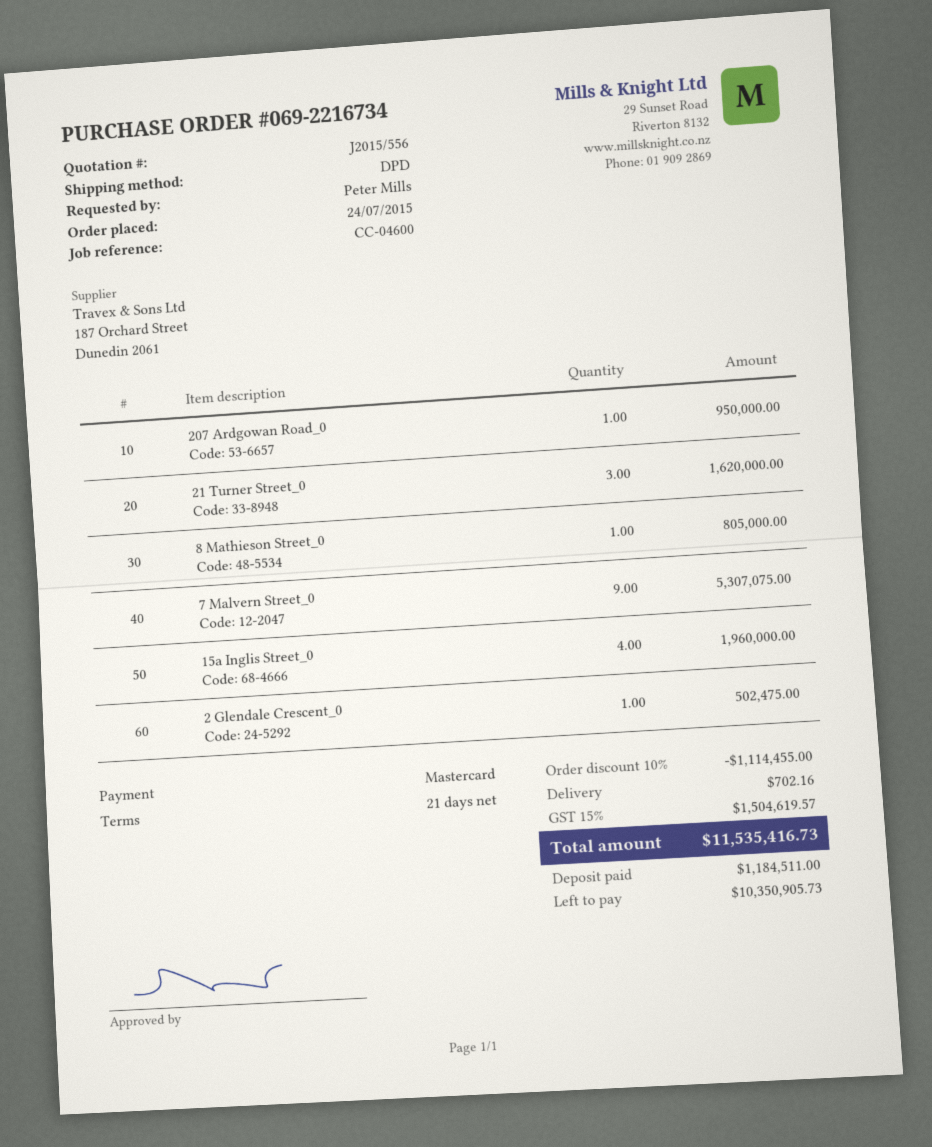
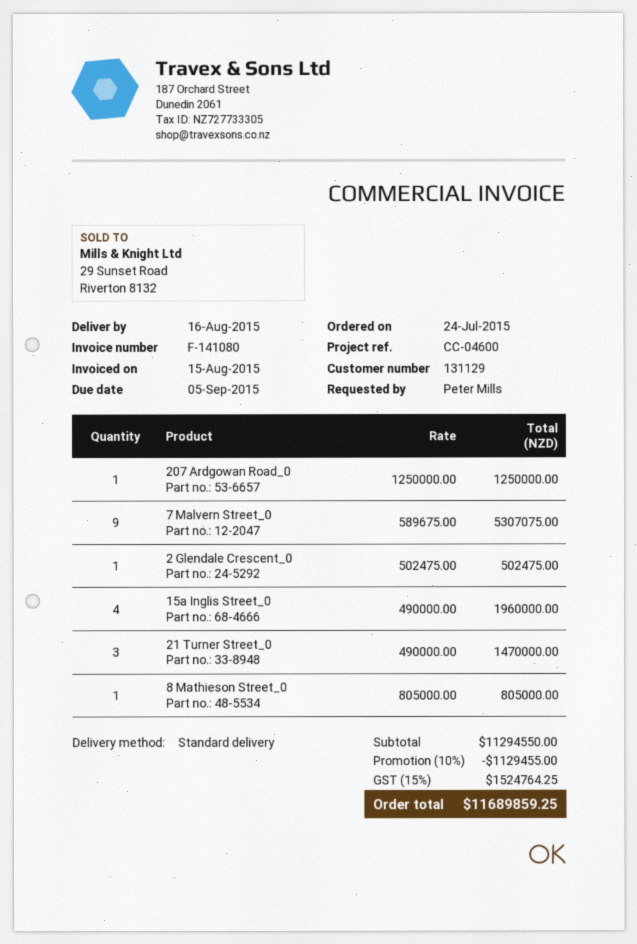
shipping method: DPD -> standard
207 Ardgowan Road_0: 1 for 950000.00 -> 1 for 1250000.00
21 Turner Street_0: 3 for 1620000.00 -> 3 for 1470000.00
discount: 10% = 1114455.00 -> 10% = 1129455.00
shipping: 702.16 -> none
tax: 15% = 1504619.57 -> 15% = 1524764.25
total: 11535416.73 -> 11689859.25

